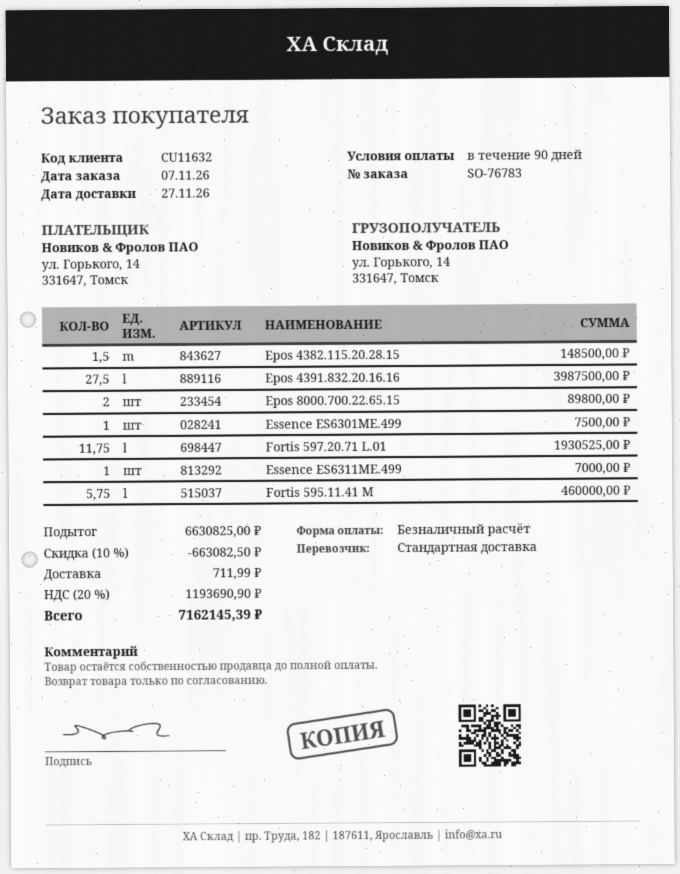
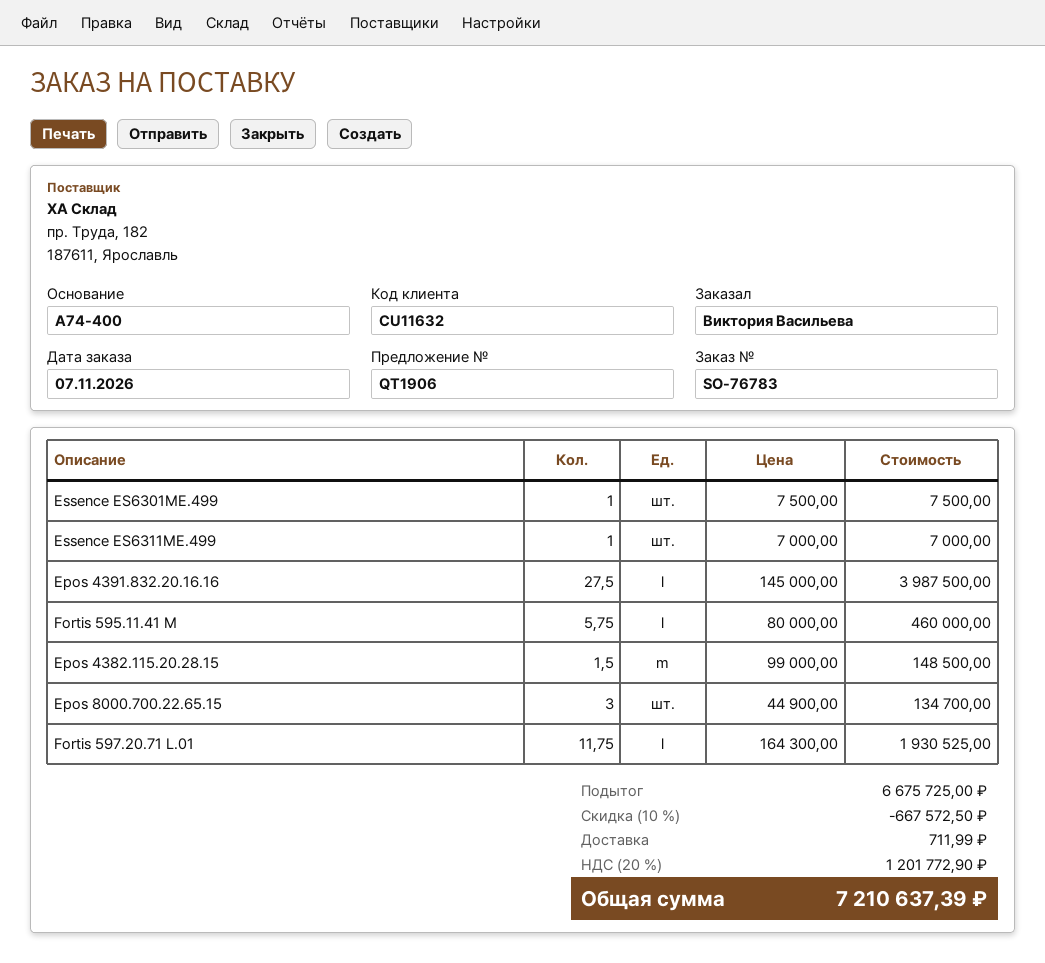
Epos 8000.700.22.65.15: 2 for 89800.00 -> 3 for 134700.00
subtotal: 6630825.00 -> 6675725.00
discount: 10% = 663082.50 -> 10% = 667572.50
tax: 20% = 1193690.90 -> 20% = 1201772.90
total: 7162145.39 -> 7210637.39

